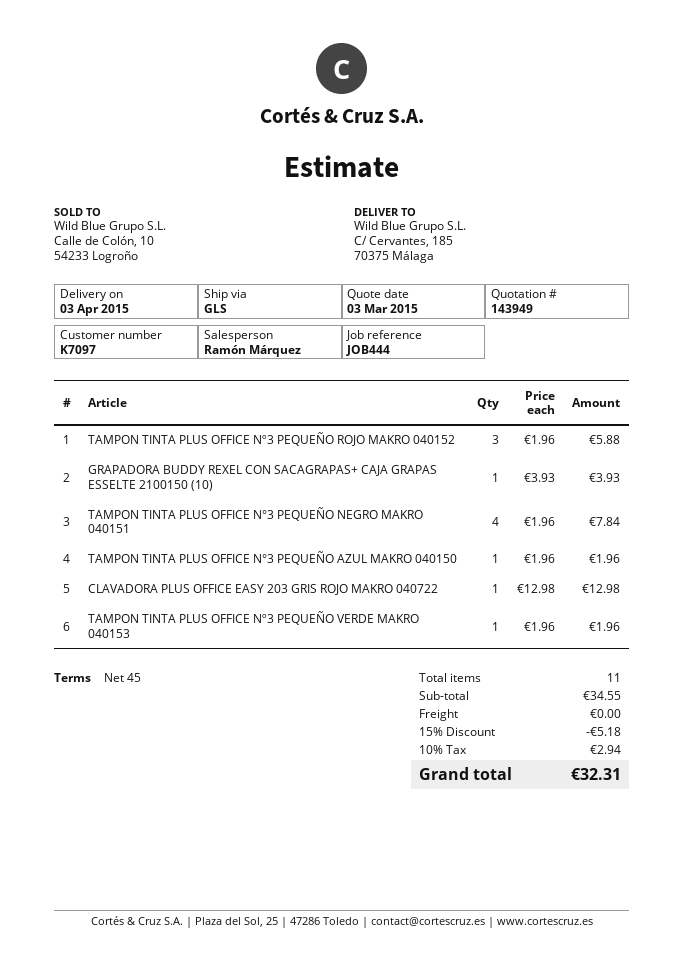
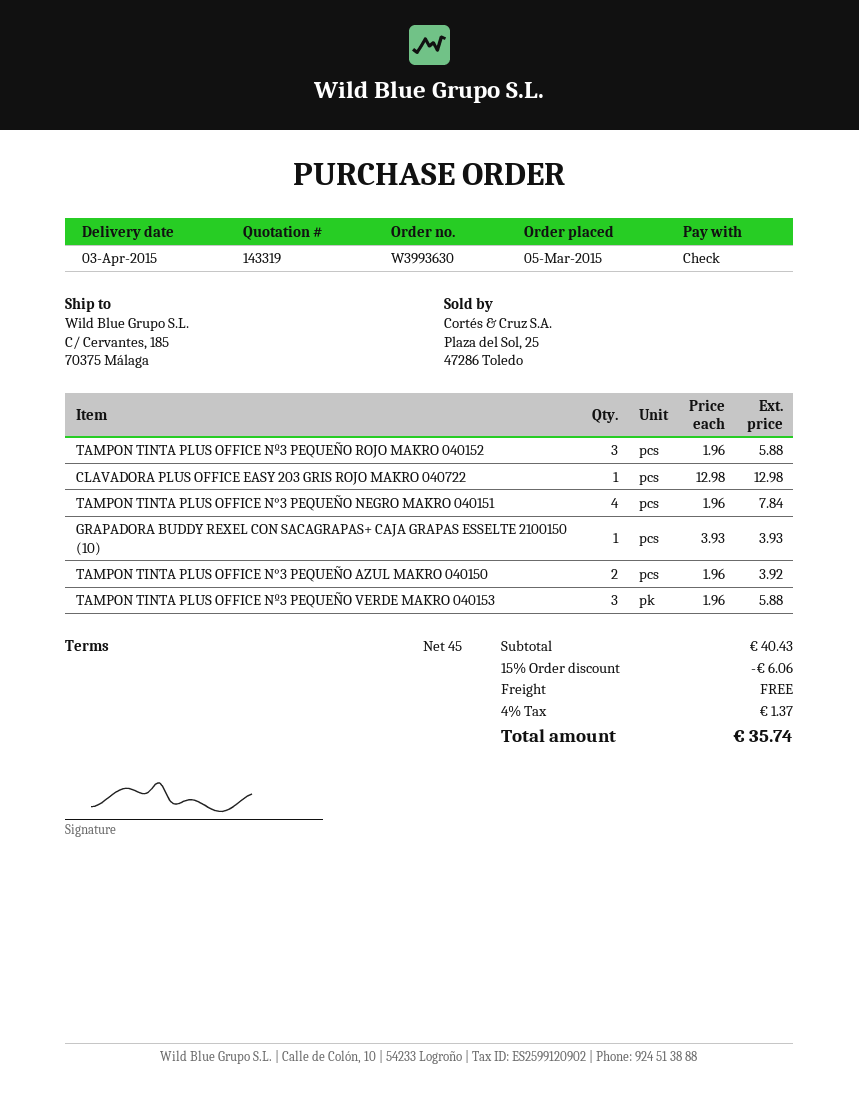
quote number: 143949 -> 143319
TAMPON TINTA PLUS OFFICE N°3 PEQUEÑO AZUL MAKRO 040150: 1 x 1.96 = 1.96 -> 2 x 1.96 = 3.92
TAMPON TINTA PLUS OFFICE Nº3 PEQUEÑO VERDE MAKRO 040153: 1 x 1.96 = 1.96 -> 3 x 1.96 = 5.88
subtotal: 34.55 -> 40.43
discount: 15% = 5.18 -> 15% = 6.06
tax: 10% = 2.94 -> 4% = 1.37
total: 32.31 -> 35.74

